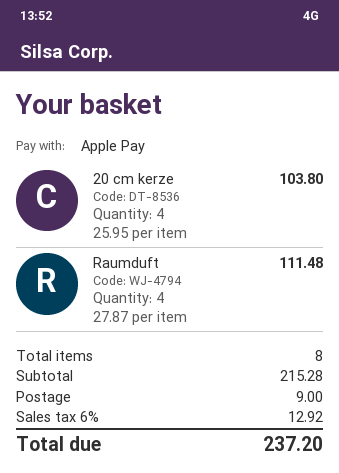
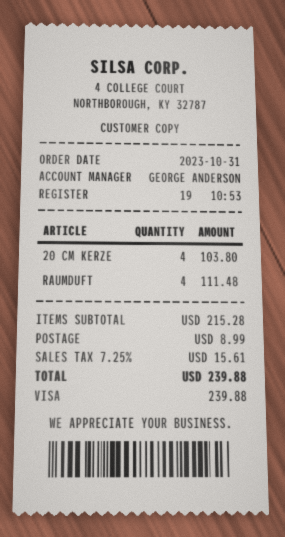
payment method: Apple Pay -> Visa
shipping: 9.00 -> 8.99
tax: 6% = 12.92 -> 7.25% = 15.61
total: 237.20 -> 239.88

